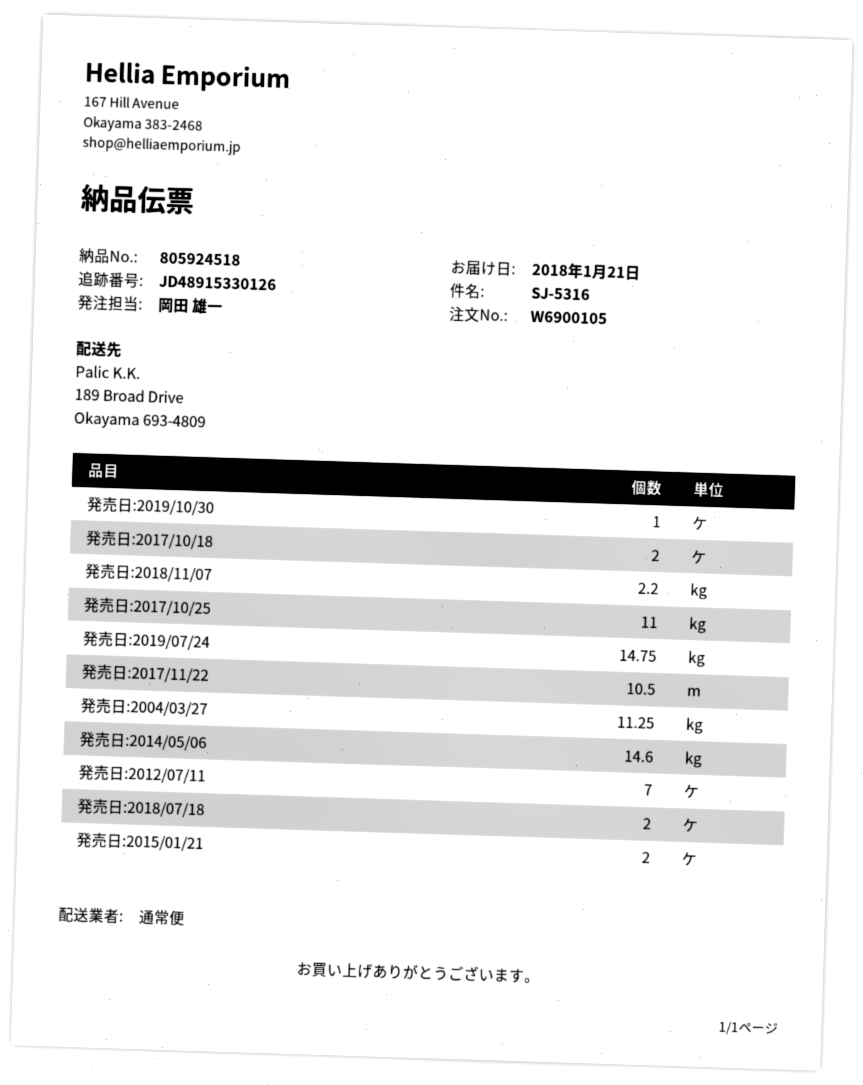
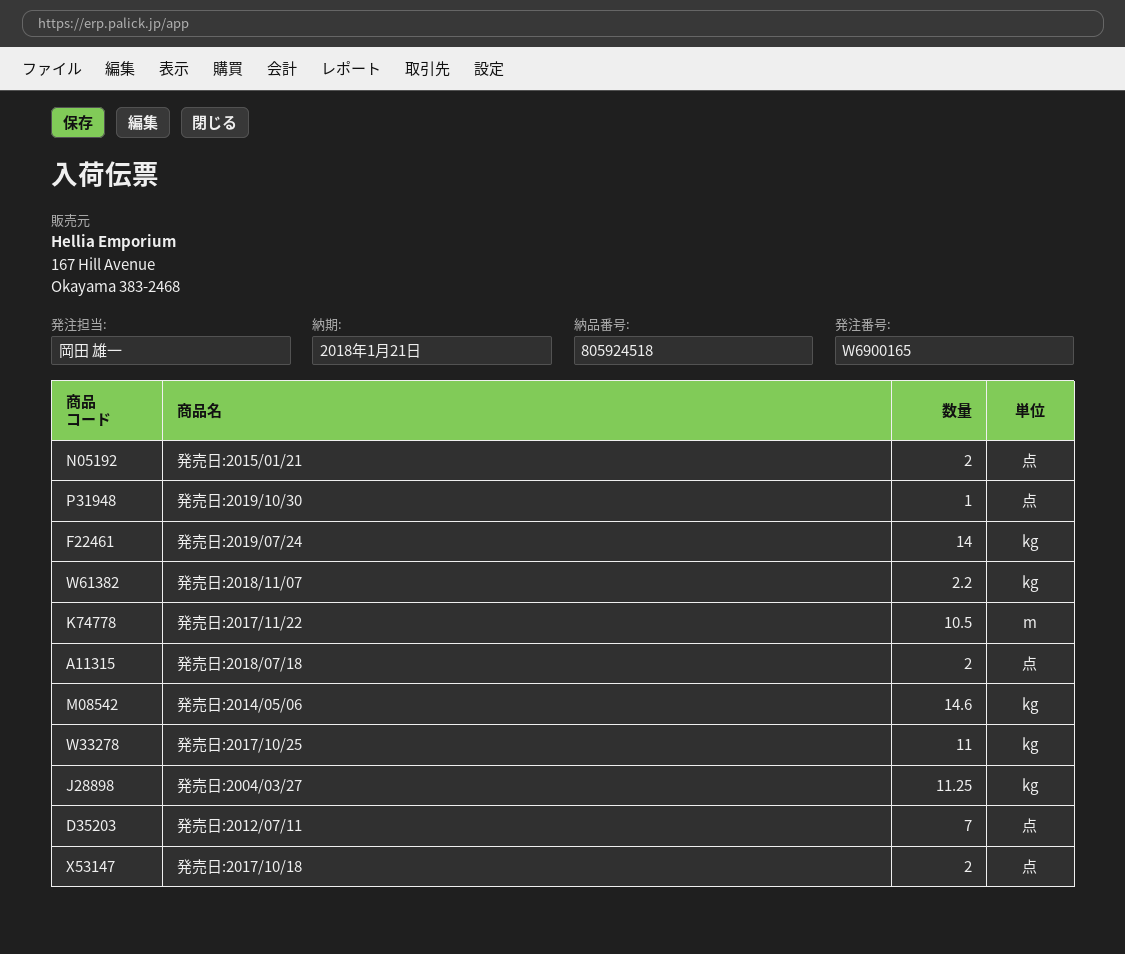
order number: W6900105 -> W6900165
発売日:2019/07/24: 14.75 -> 14

